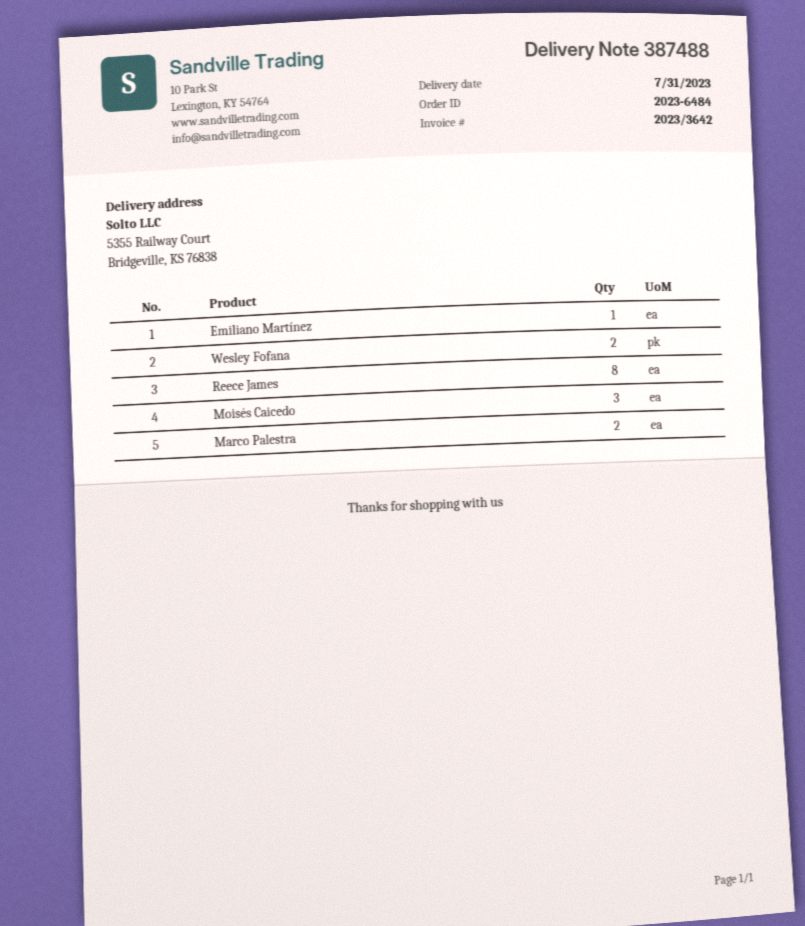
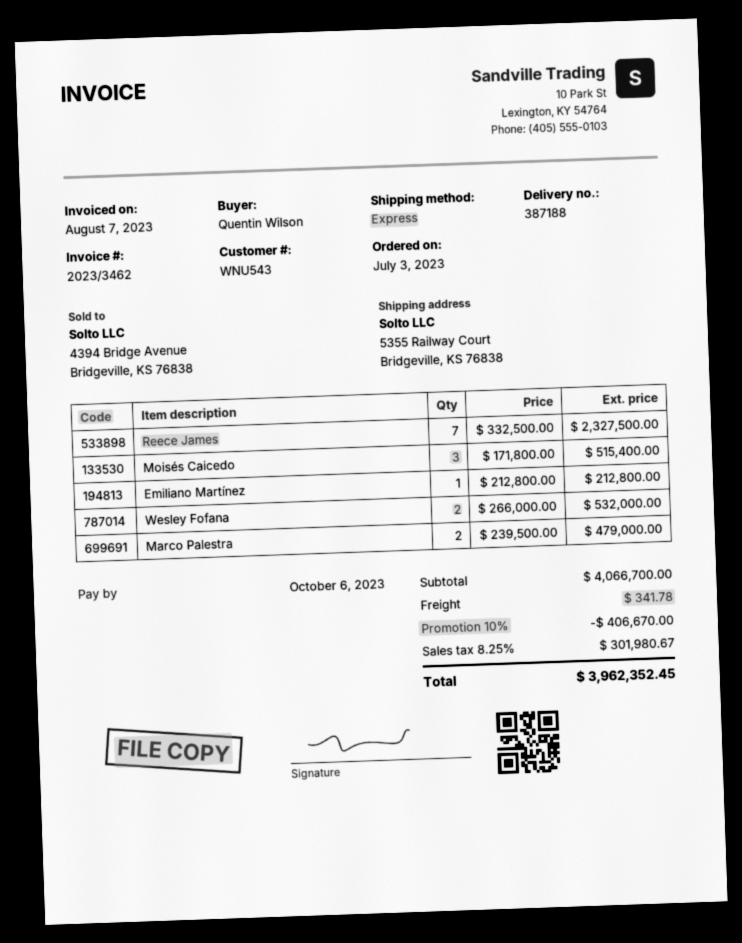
delivery note number: 387488 -> 387188
invoice number: 2023/3642 -> 2023/3462
Reece James: 8 -> 7

